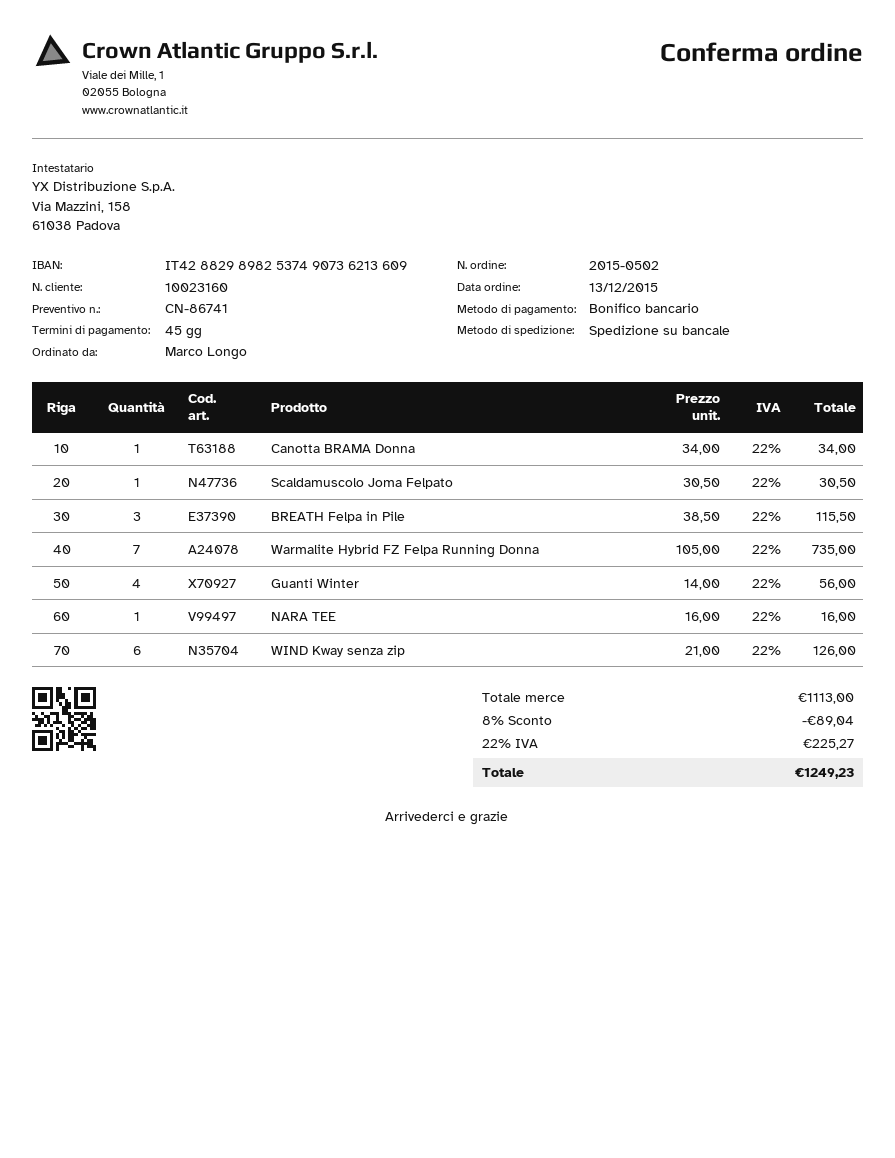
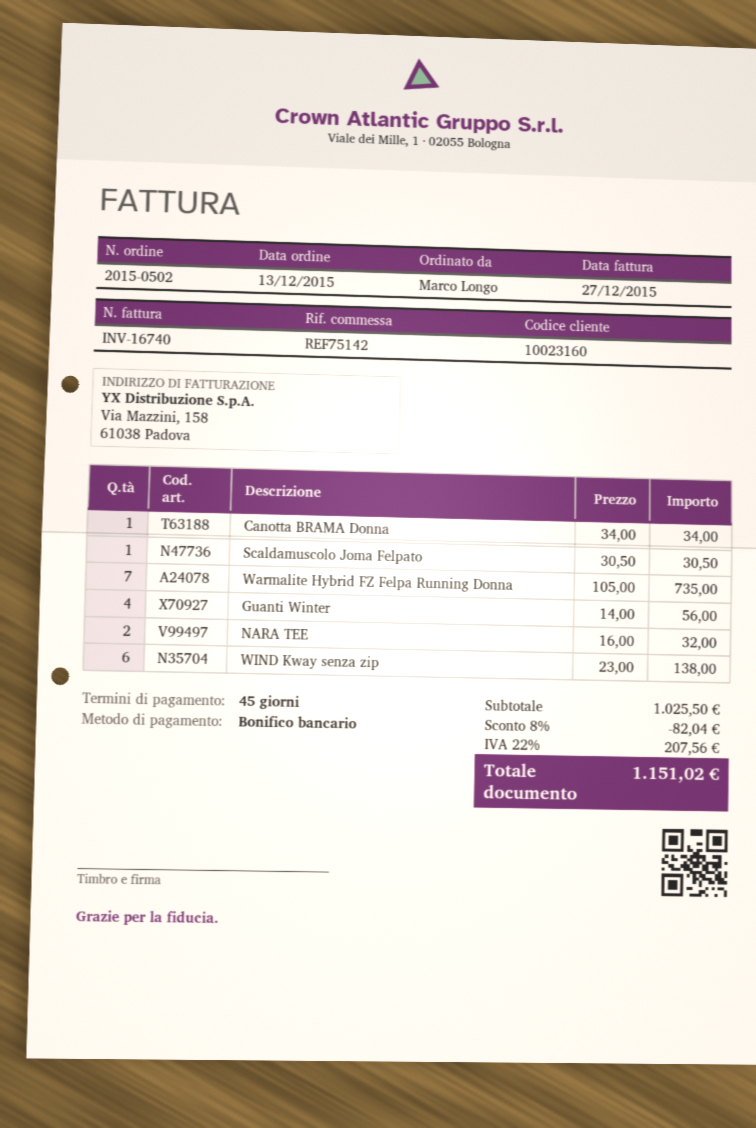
BREATH Felpa in Pile: 3 x 38.50 = 115.50 -> none
NARA TEE: 1 x 16.00 = 16.00 -> 2 x 16.00 = 32.00
WIND Kway senza zip: 6 x 21.00 = 126.00 -> 6 x 23.00 = 138.00
subtotal: 1113.00 -> 1025.50
discount: 8% = 89.04 -> 8% = 82.04
tax: 22% = 225.27 -> 22% = 207.56
total: 1249.23 -> 1151.02

